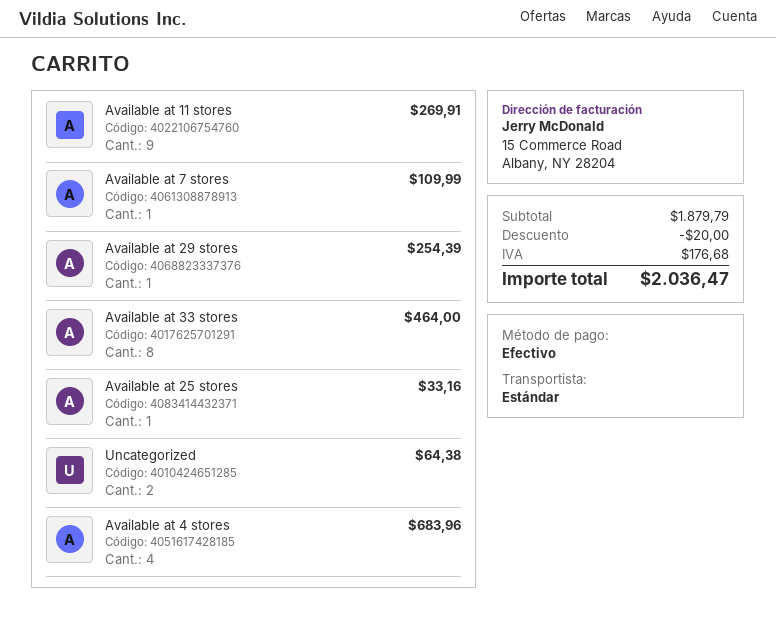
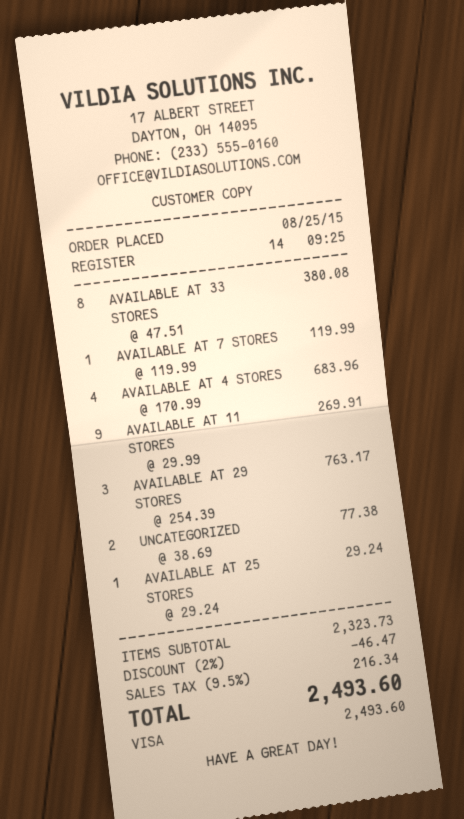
payment method: cash -> Visa
Available at 7 stores: 1 for 109.99 -> 1 for 119.99
Available at 29 stores: 1 for 254.39 -> 3 for 763.17
Available at 33 stores: 8 for 464.00 -> 8 for 380.08
Available at 25 stores: 1 for 33.16 -> 1 for 29.24
Uncategorized: 2 for 64.38 -> 2 for 77.38
subtotal: 1879.79 -> 2323.73
discount: 20.00 -> 46.47
tax: 176.68 -> 216.34
total: 2036.47 -> 2493.60

